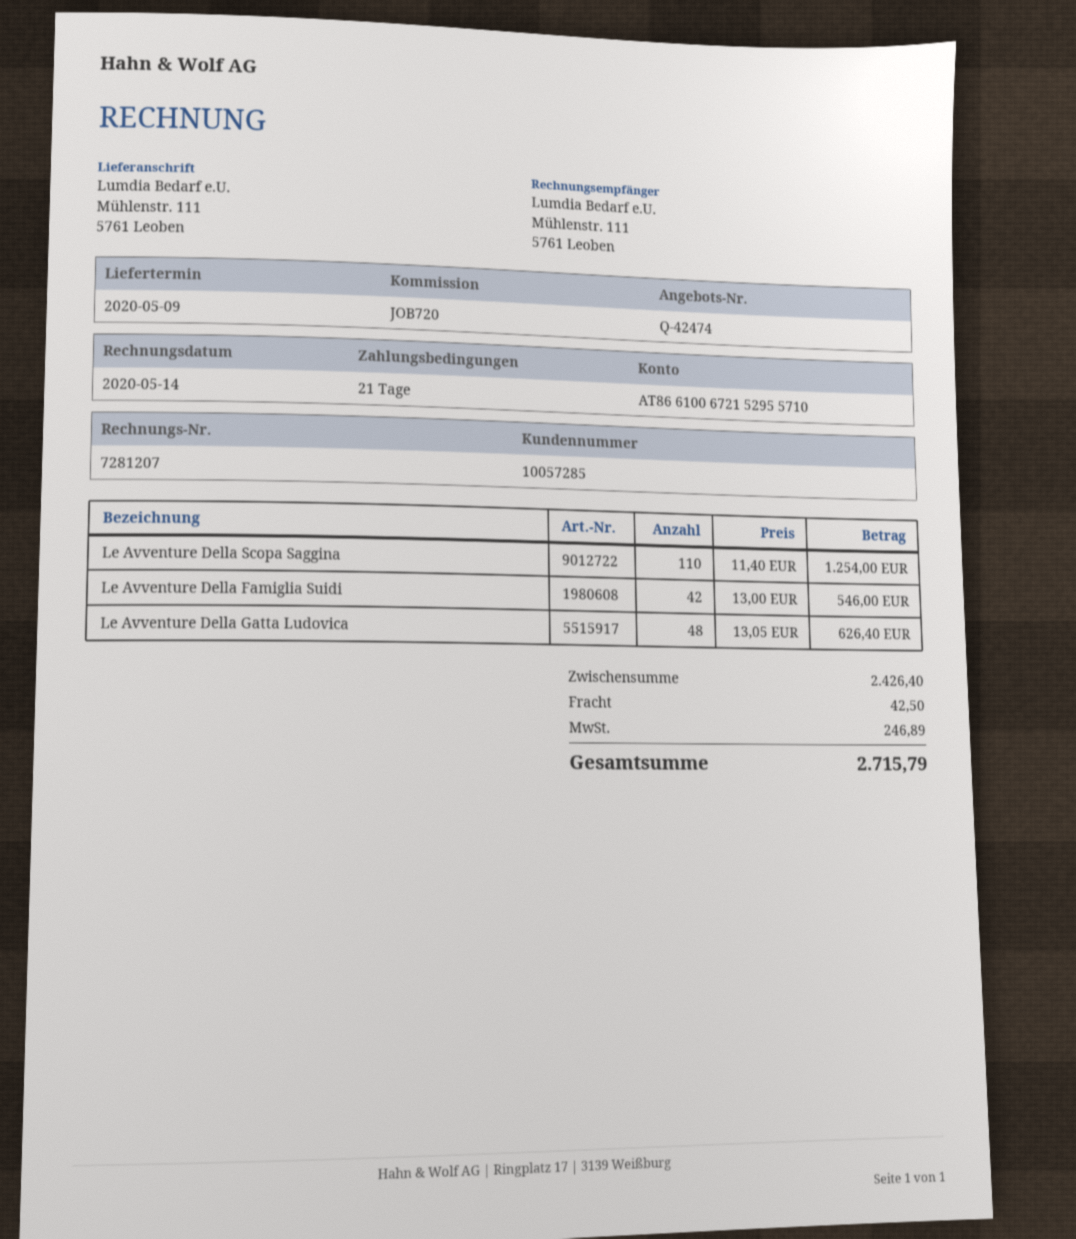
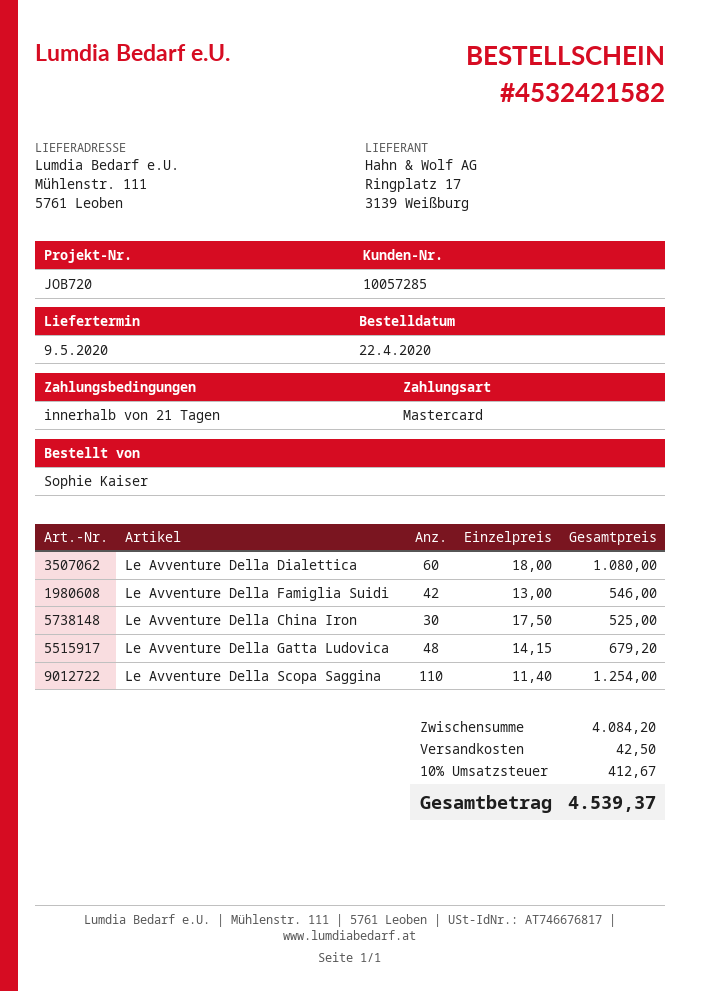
Le Avventure Della Gatta Ludovica: 48 x 13.05 = 626.40 -> 48 x 14.15 = 679.20
Le Avventure Della Dialettica: none -> 60 x 18.00 = 1080.00
Le Avventure Della China Iron: none -> 30 x 17.50 = 525.00
subtotal: 2426.40 -> 4084.20
tax: 246.89 -> 412.67
total: 2715.79 -> 4539.37

